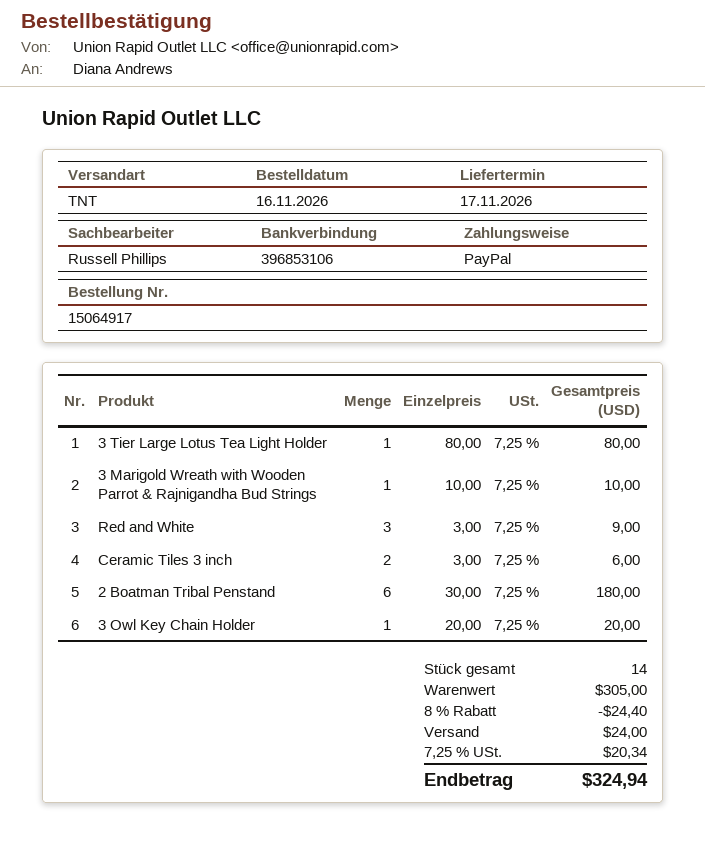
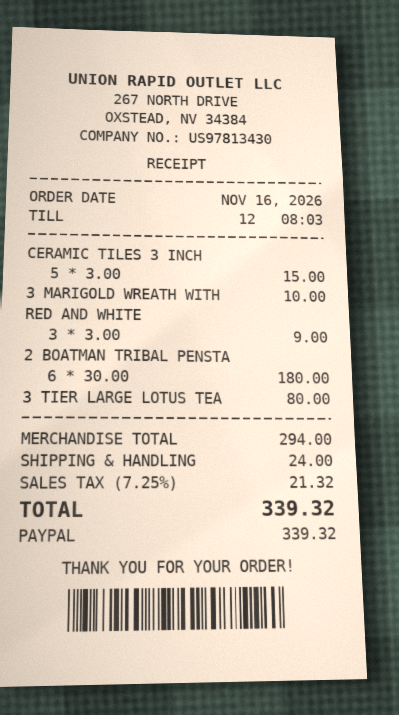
Ceramic Tiles 3 inch: 2 x 3.00 = 6.00 -> 5 x 3.00 = 15.00
3 Owl Key Chain Holder: 1 x 20.00 = 20.00 -> none
subtotal: 305.00 -> 294.00
discount: 8% = 24.40 -> none
tax: 7.25% = 20.34 -> 7.25% = 21.32
total: 324.94 -> 339.32

